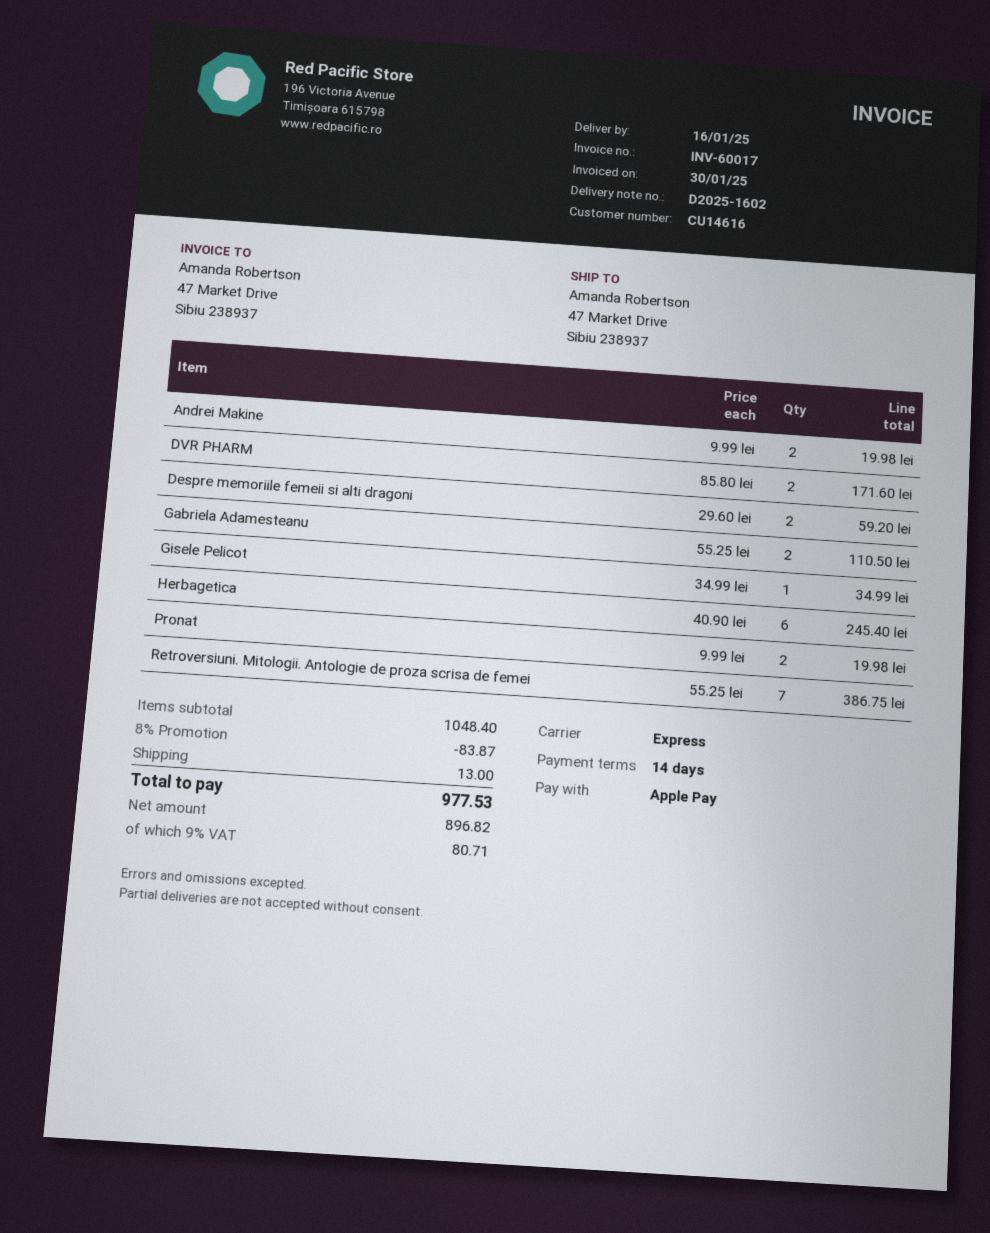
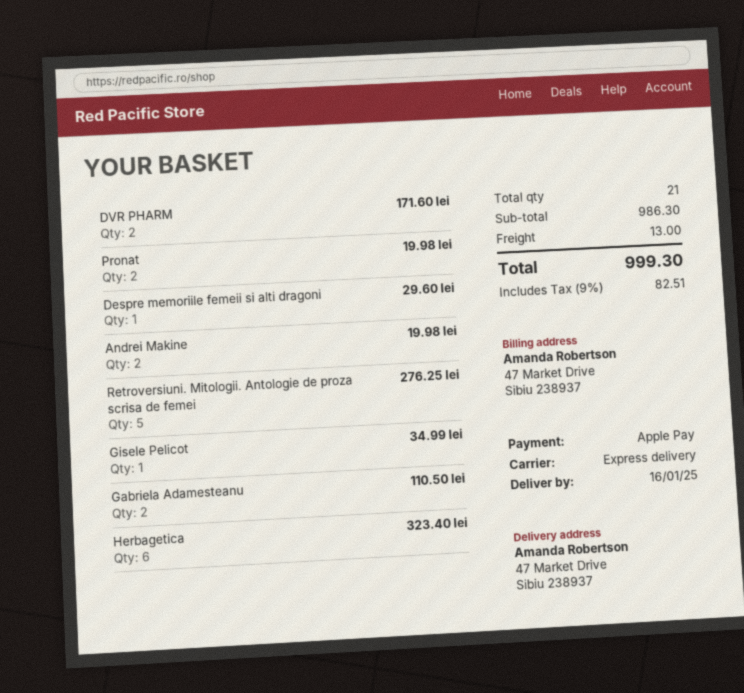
Despre memoriile femeii si alti dragoni: 2 for 59.20 -> 1 for 29.60
Herbagetica: 6 for 245.40 -> 6 for 323.40
Retroversiuni. Mitologii. Antologie de proza scrisa de femei: 7 for 386.75 -> 5 for 276.25
subtotal: 1048.40 -> 986.30
discount: 8% = 83.87 -> none
tax: 9% = 80.71 -> 9% = 82.51
total: 977.53 -> 999.30

